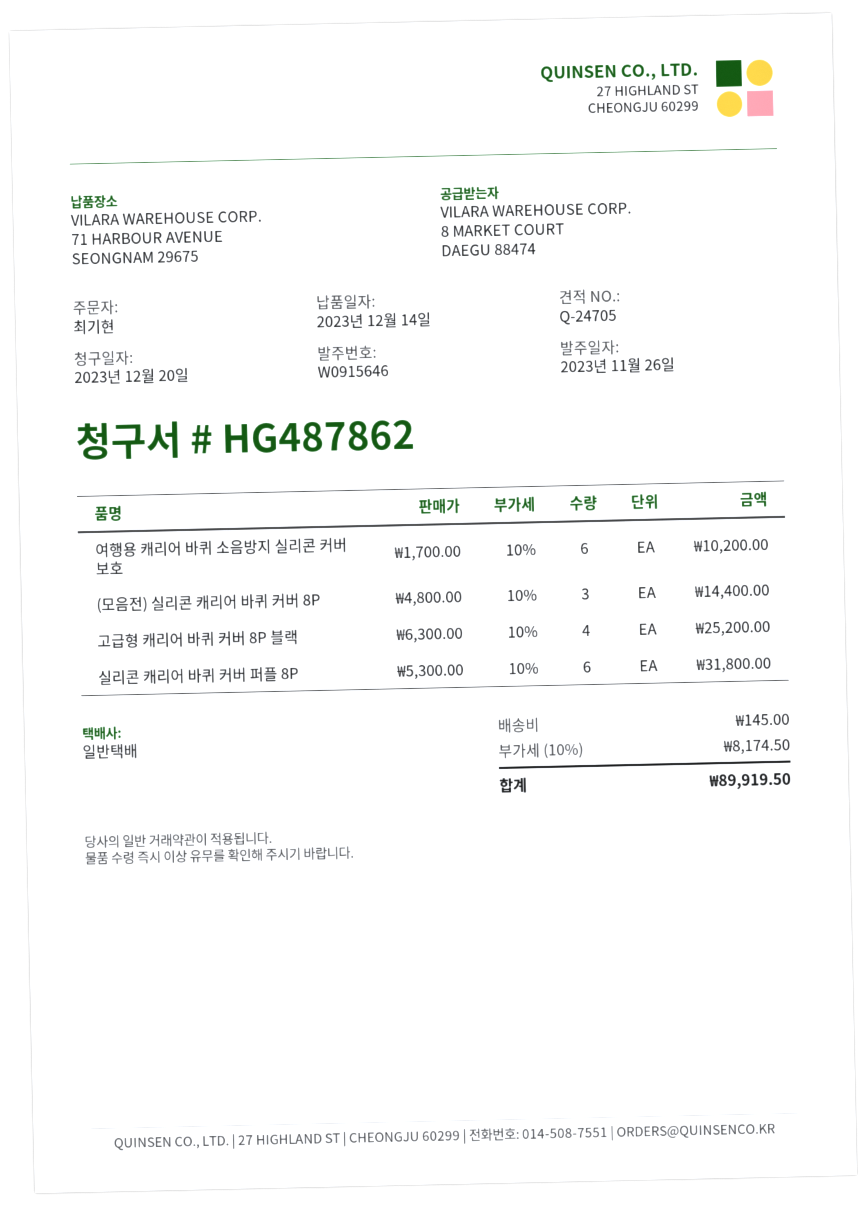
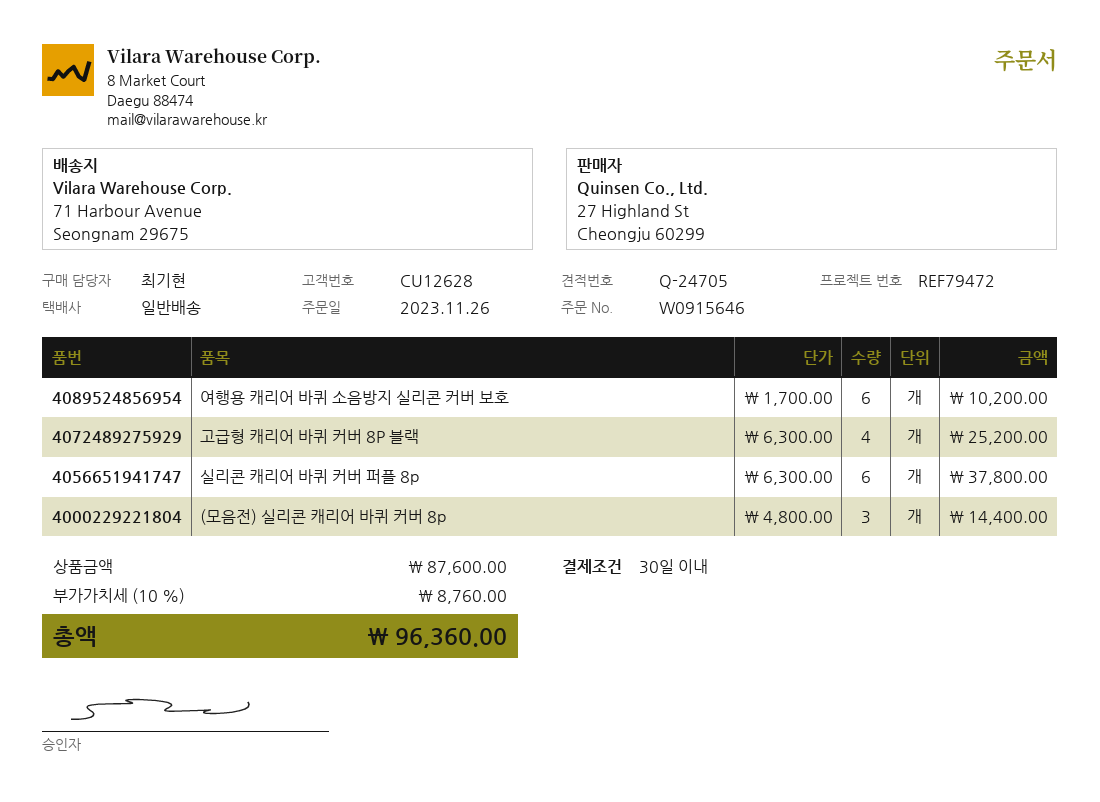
실리콘 캐리어 바퀴 커버 퍼플 8P: 6 x 5300.00 = 31800.00 -> 6 x 6300.00 = 37800.00
shipping: 145.00 -> none
tax: 10% = 8174.50 -> 10% = 8760.00
total: 89919.50 -> 96360.00

